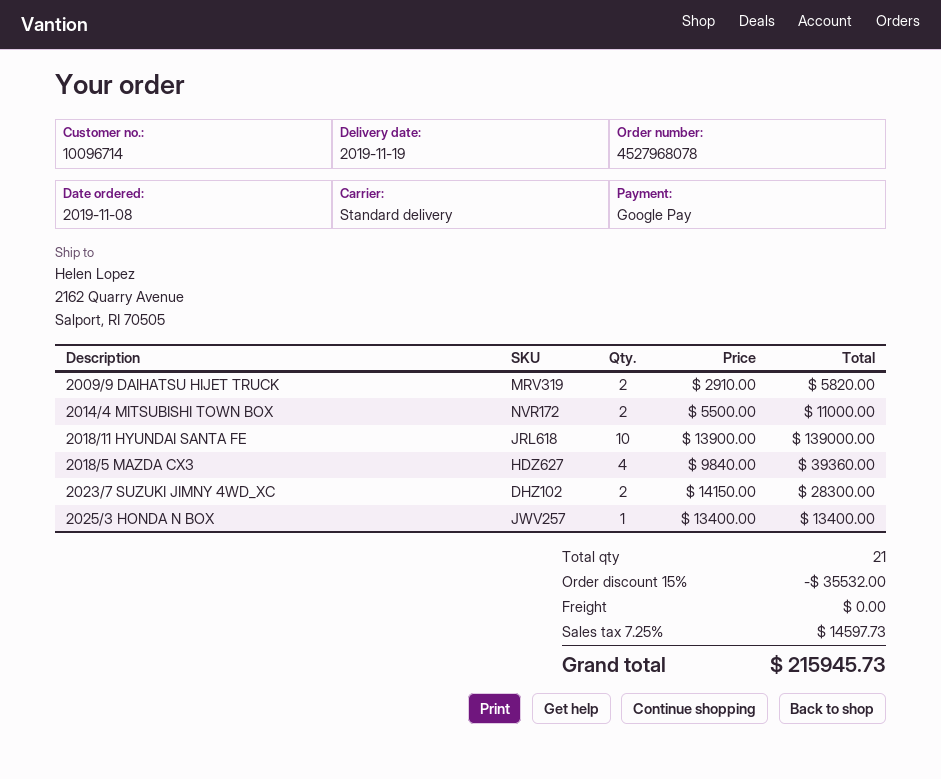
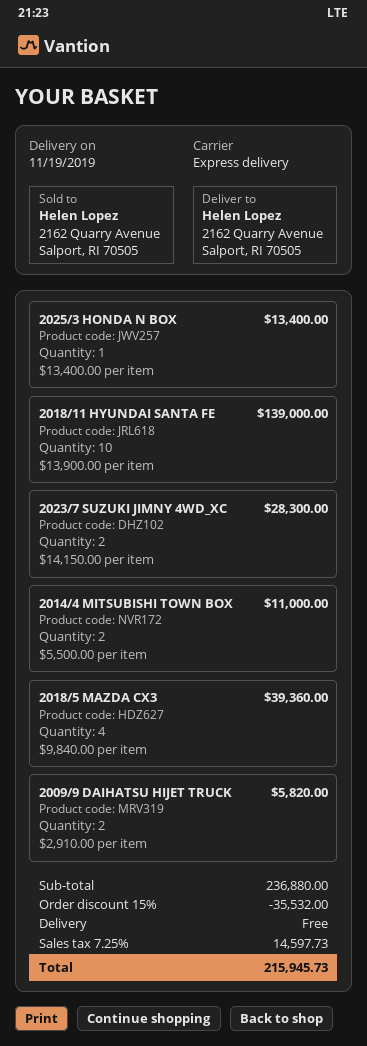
shipping method: standard -> express

